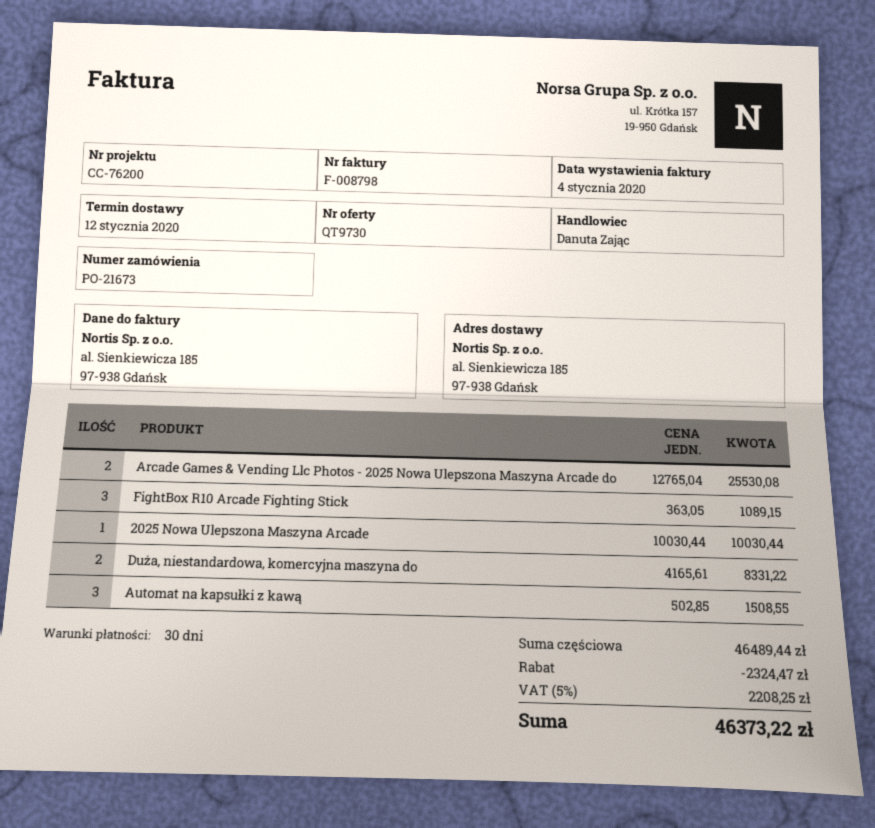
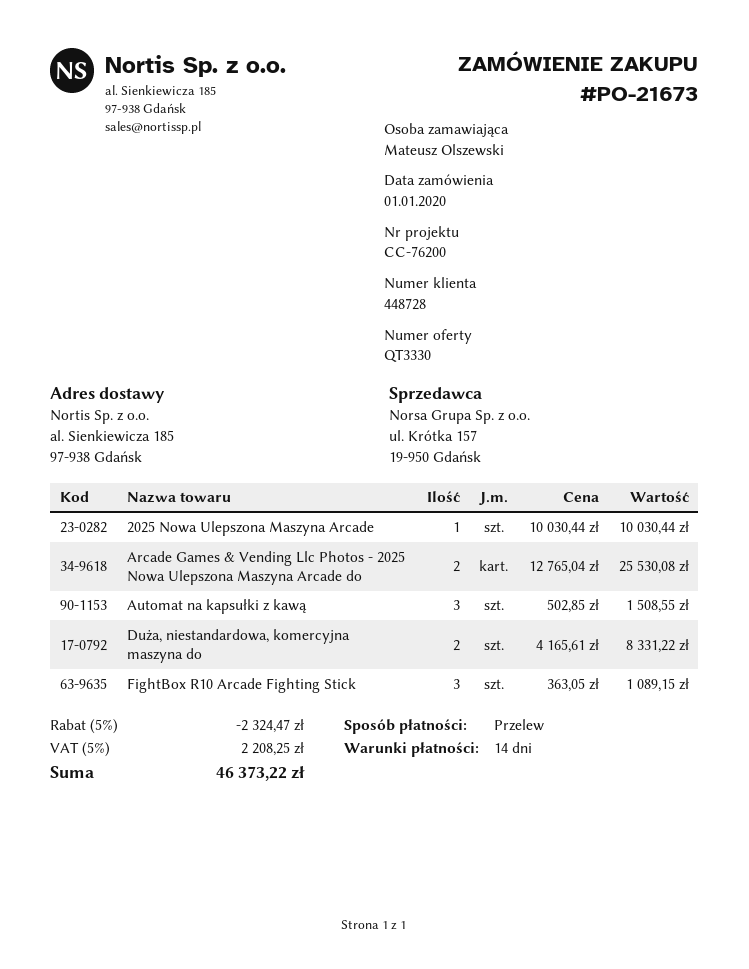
quote number: QT9730 -> QT3330
payment terms: 30 days -> 14 days

